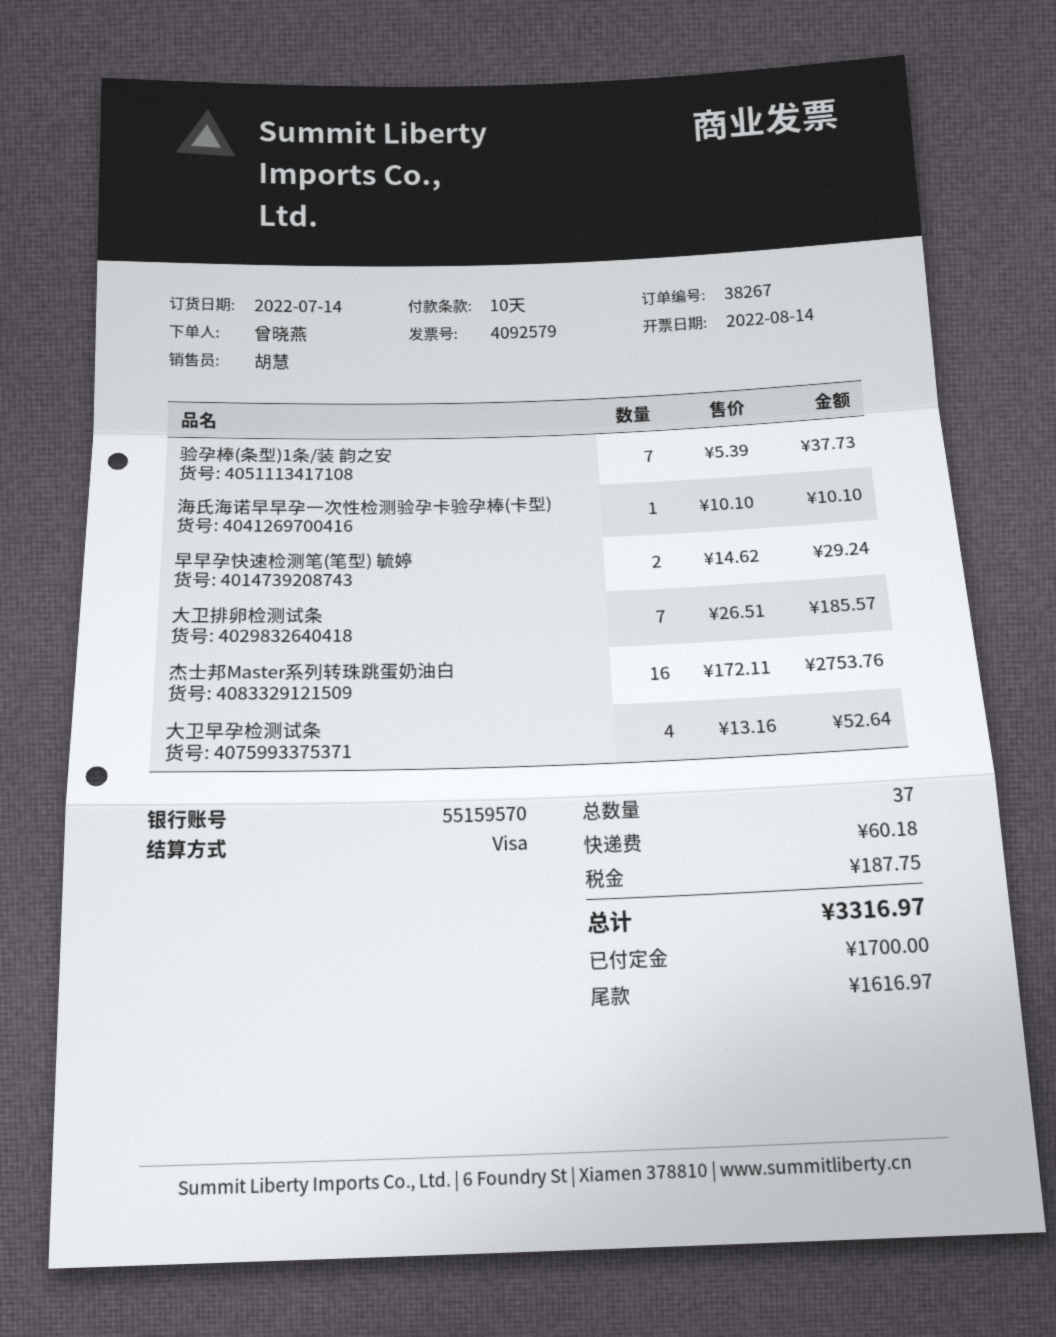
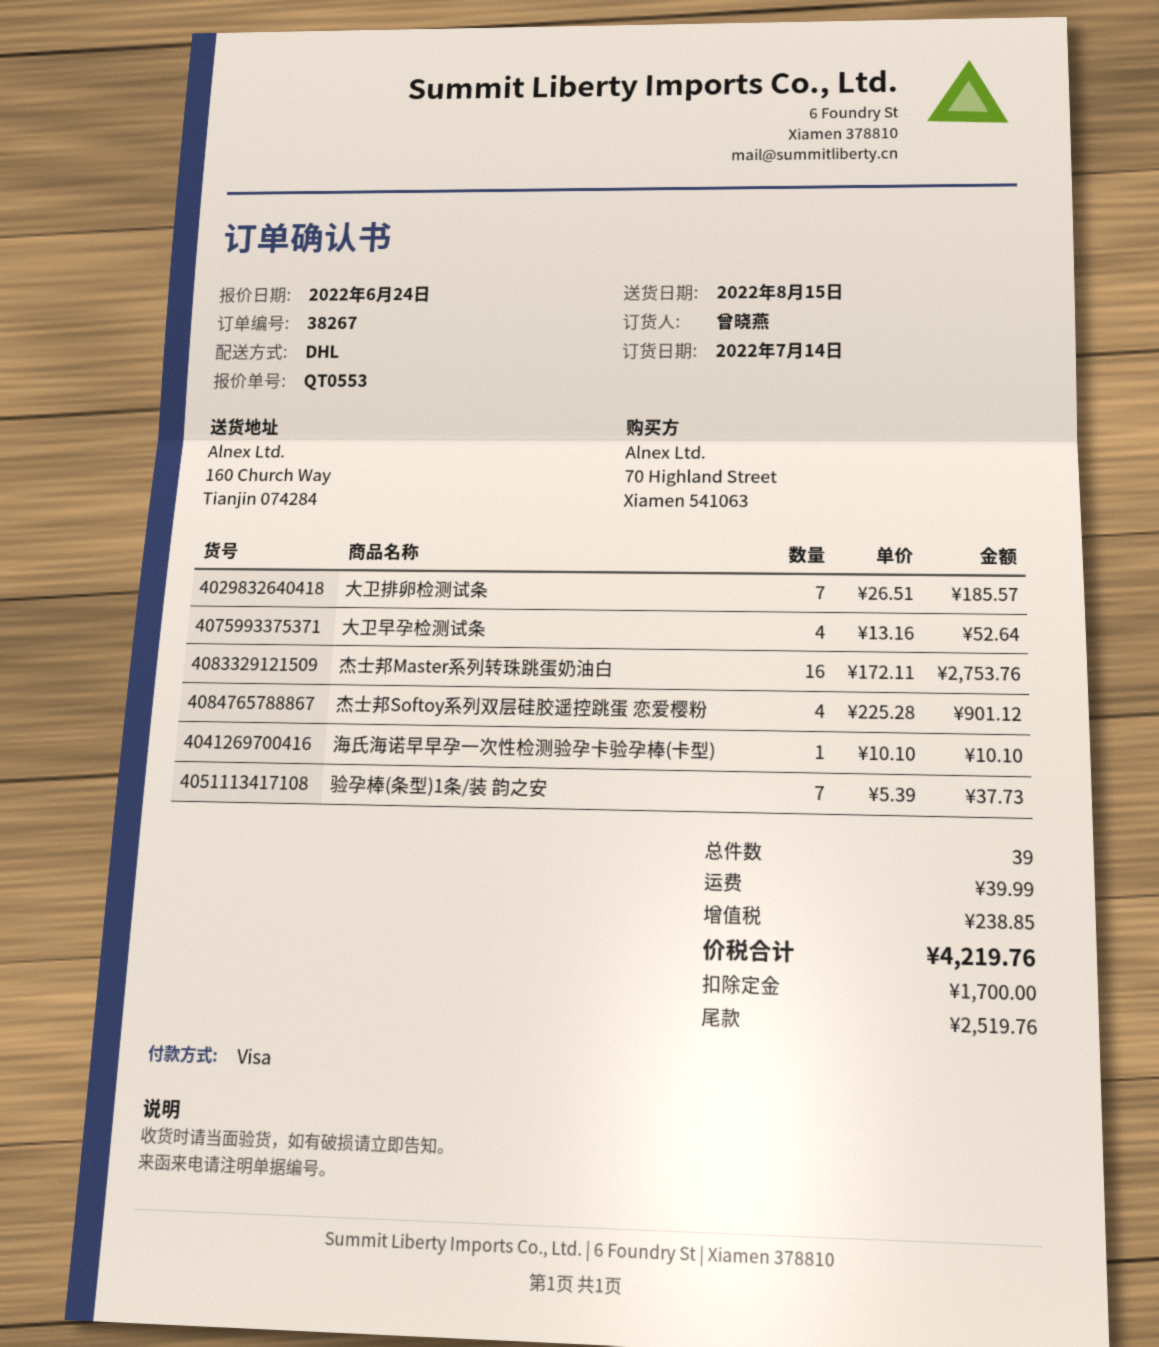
早早孕快速检测笔(笔型) 毓婷: 2 x 14.62 = 29.24 -> none
杰士邦Softoy系列双层硅胶遥控跳蛋 恋爱樱粉: none -> 4 x 225.28 = 901.12
total quantity: 37 -> 39
shipping: 60.18 -> 39.99
tax: 187.75 -> 238.85
total: 3316.97 -> 4219.76
balance: 1616.97 -> 2519.76

